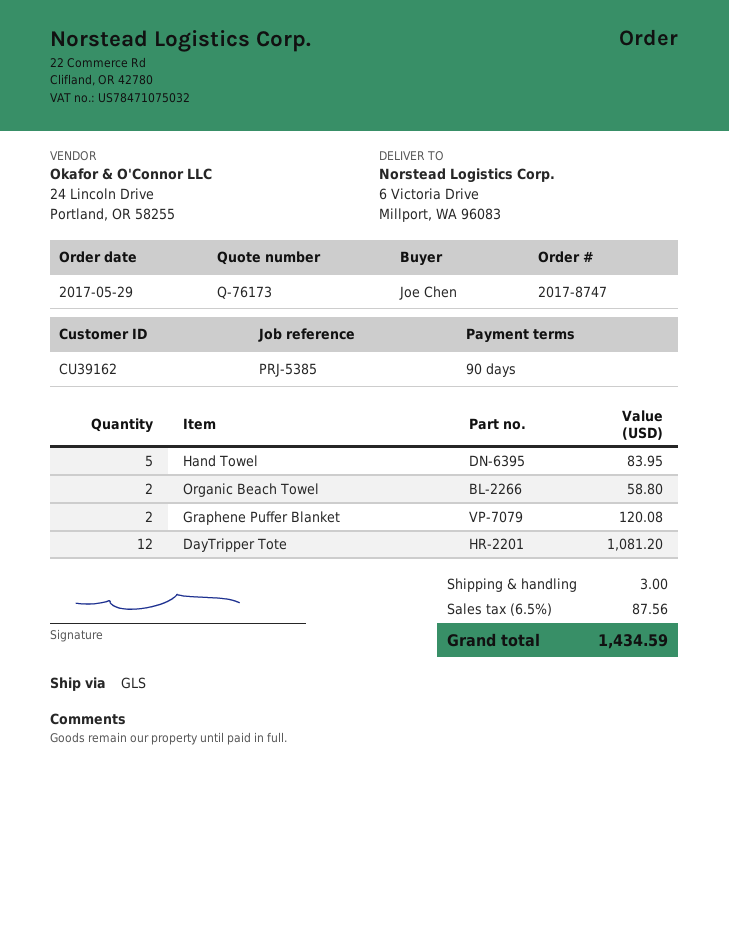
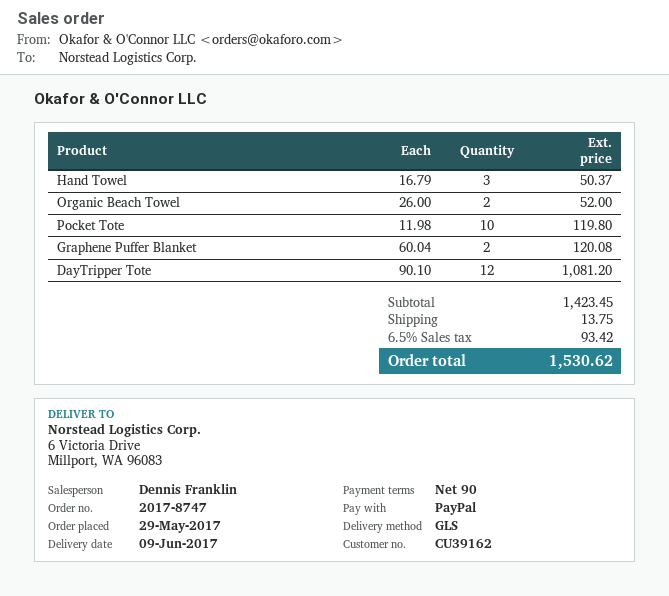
Hand Towel: 5 for 83.95 -> 3 for 50.37
Organic Beach Towel: 2 for 58.80 -> 2 for 52.00
Pocket Tote: none -> 10 for 119.80
shipping: 3.00 -> 13.75
tax: 6.5% = 87.56 -> 6.5% = 93.42
total: 1434.59 -> 1530.62

